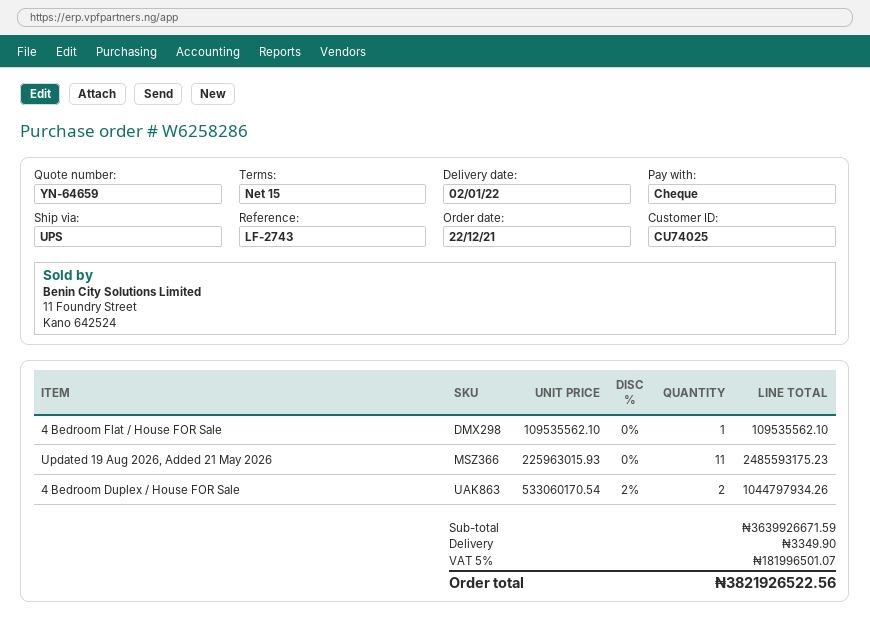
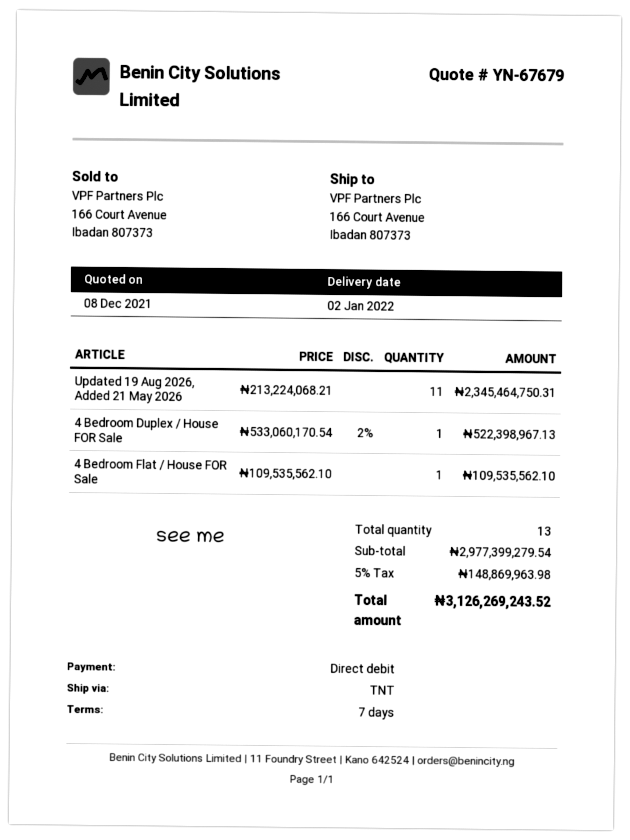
quote number: YN-64659 -> YN-67679
payment terms: 15 days -> 7 days
payment method: cheque -> direct debit
shipping method: UPS -> TNT
Updated 19 Aug 2026, Added 21 May 2026: 11 x 225963015.93 = 2485593175.23 -> 11 x 213224068.21 = 2345464750.31
4 Bedroom Duplex / House FOR Sale: 2 x 533060170.54 - 2% = 1044797934.26 -> 1 x 533060170.54 - 2% = 522398967.13
subtotal: 3639926671.59 -> 2977399279.54
shipping: 3349.90 -> none
tax: 5% = 181996501.07 -> 5% = 148869963.98
total: 3821926522.56 -> 3126269243.52

